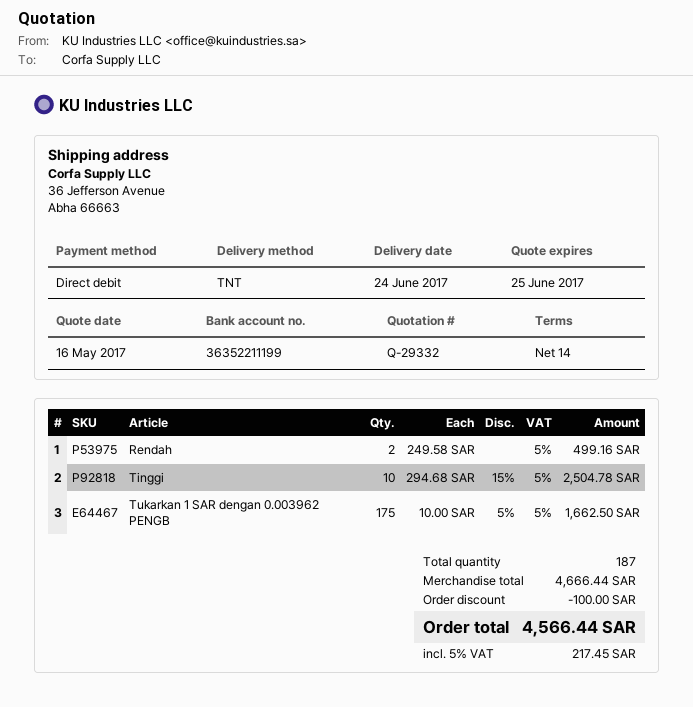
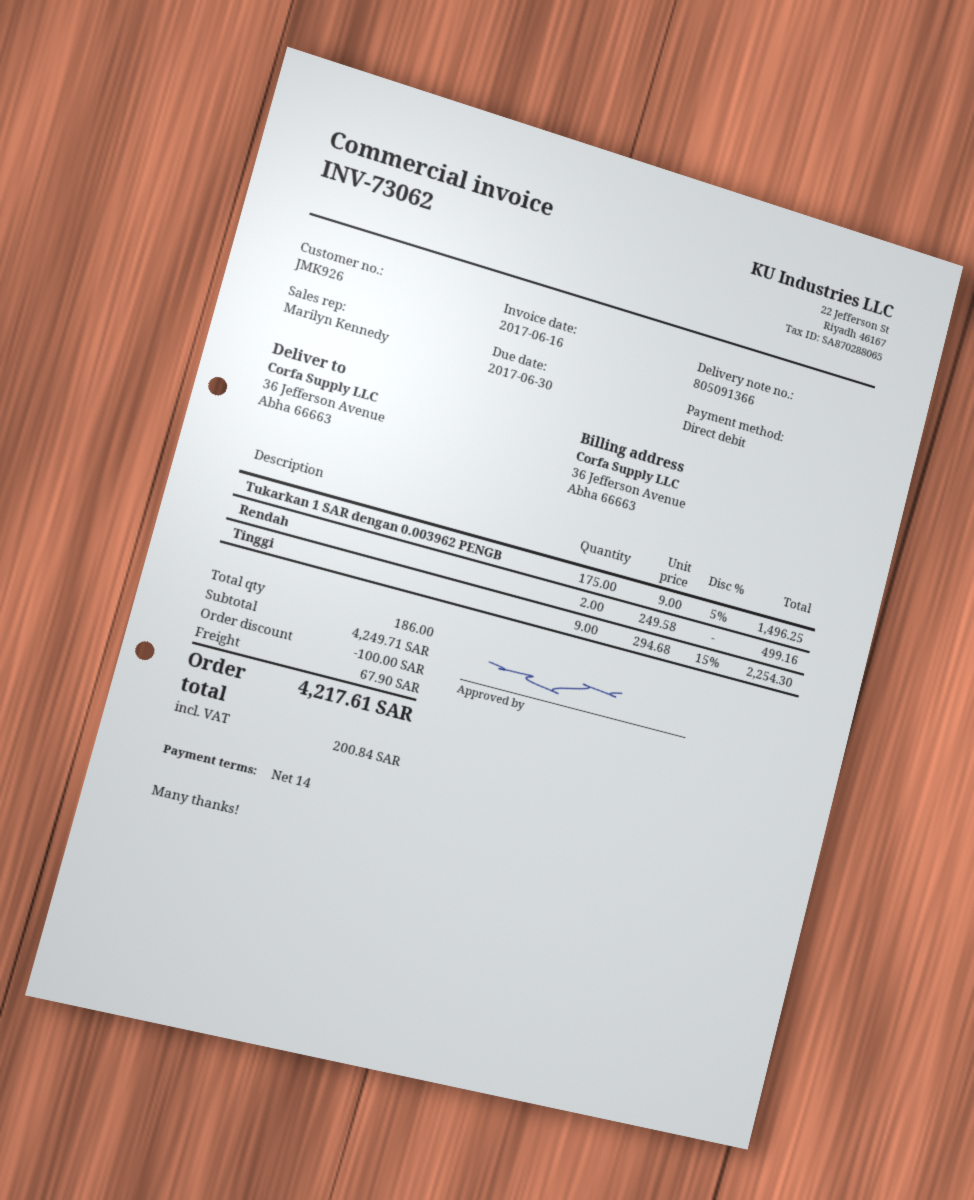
Tinggi: 10 x 294.68 - 15% = 2504.78 -> 9 x 294.68 - 15% = 2254.30
Tukarkan 1 SAR dengan 0.003962 PENGB: 175 x 10.00 - 5% = 1662.50 -> 175 x 9.00 - 5% = 1496.25
total quantity: 187 -> 186
subtotal: 4666.44 -> 4249.71
shipping: none -> 67.90
tax: 217.45 -> 200.84
total: 4566.44 -> 4217.61

